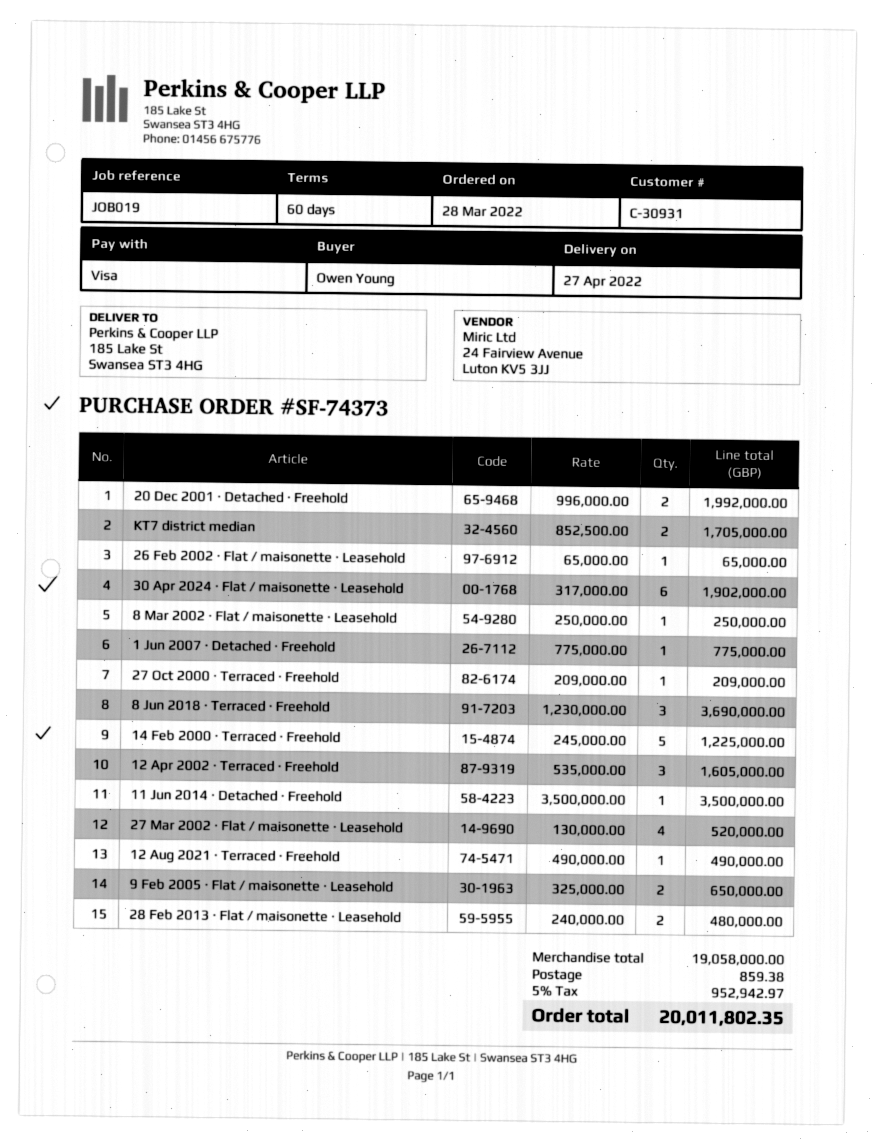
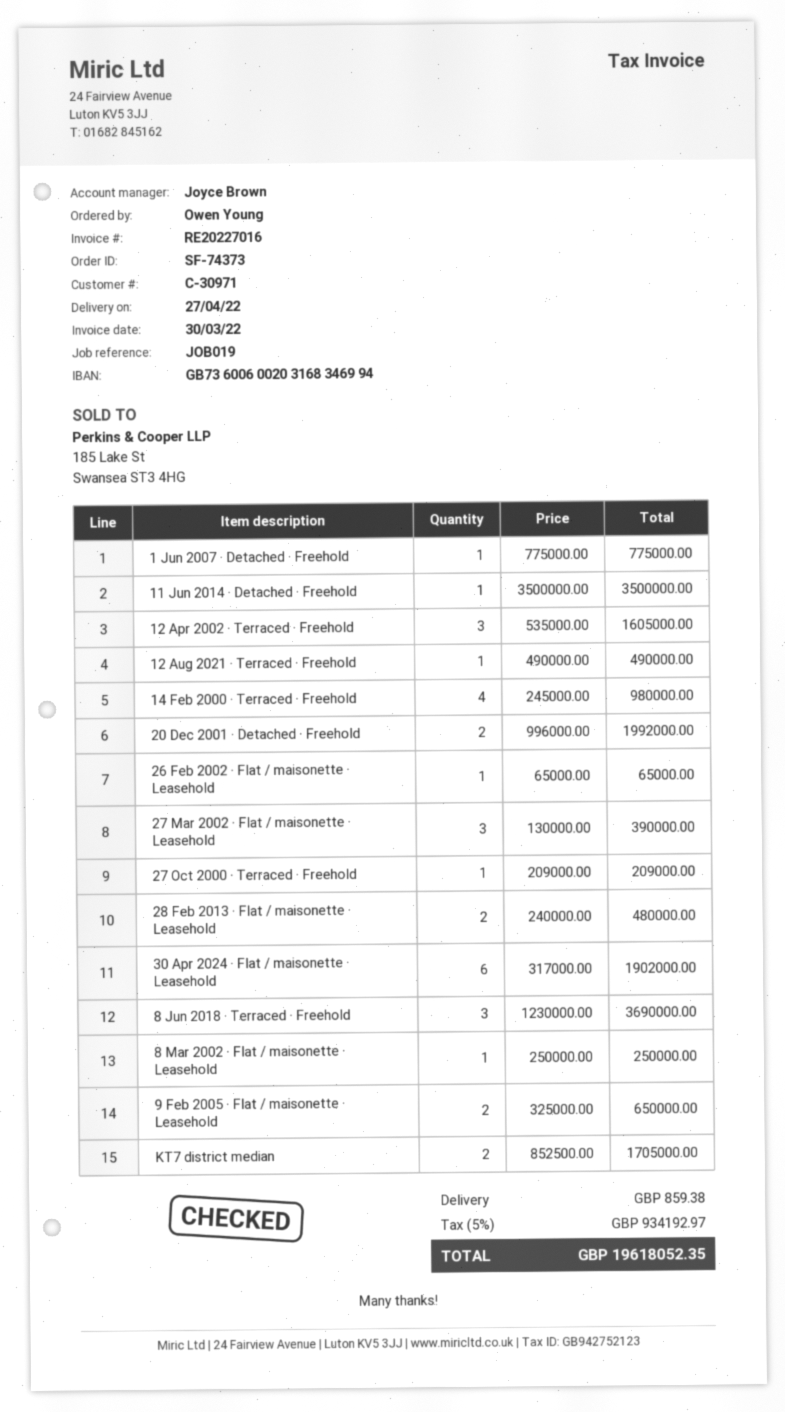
customer number: C-30931 -> C-30971
14 Feb 2000 · Terraced · Freehold: 5 x 245000.00 = 1225000.00 -> 4 x 245000.00 = 980000.00
27 Mar 2002 · Flat / maisonette · Leasehold: 4 x 130000.00 = 520000.00 -> 3 x 130000.00 = 390000.00
tax: 5% = 952942.97 -> 5% = 934192.97
total: 20011802.35 -> 19618052.35

